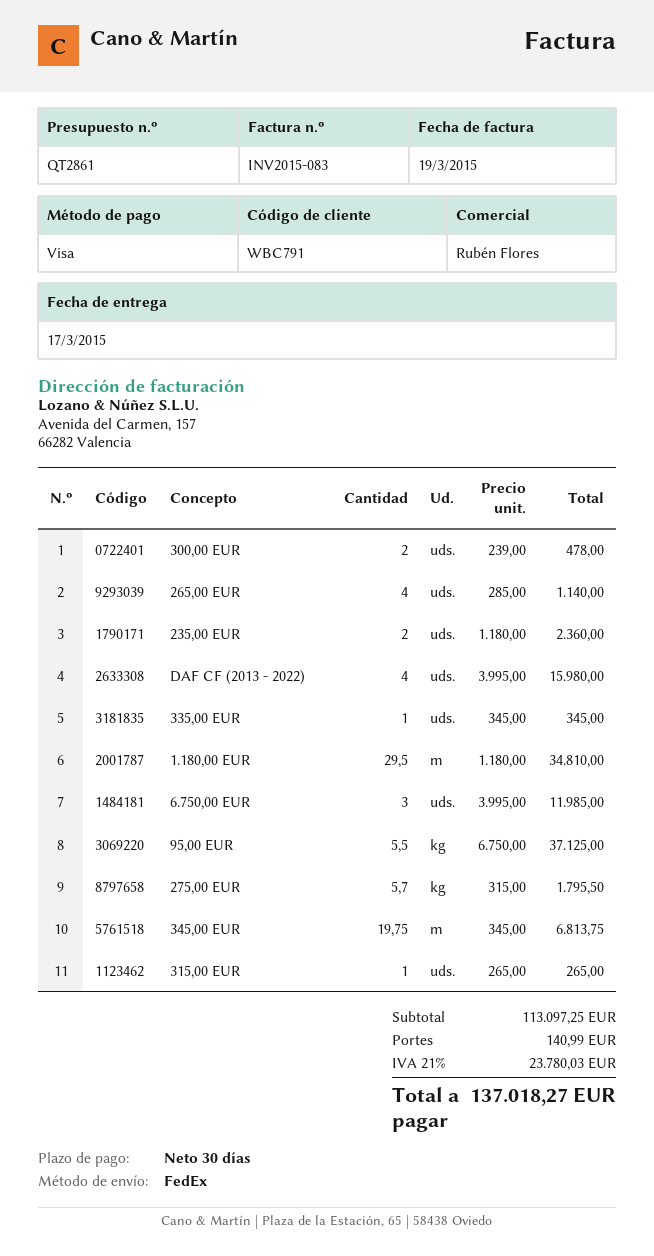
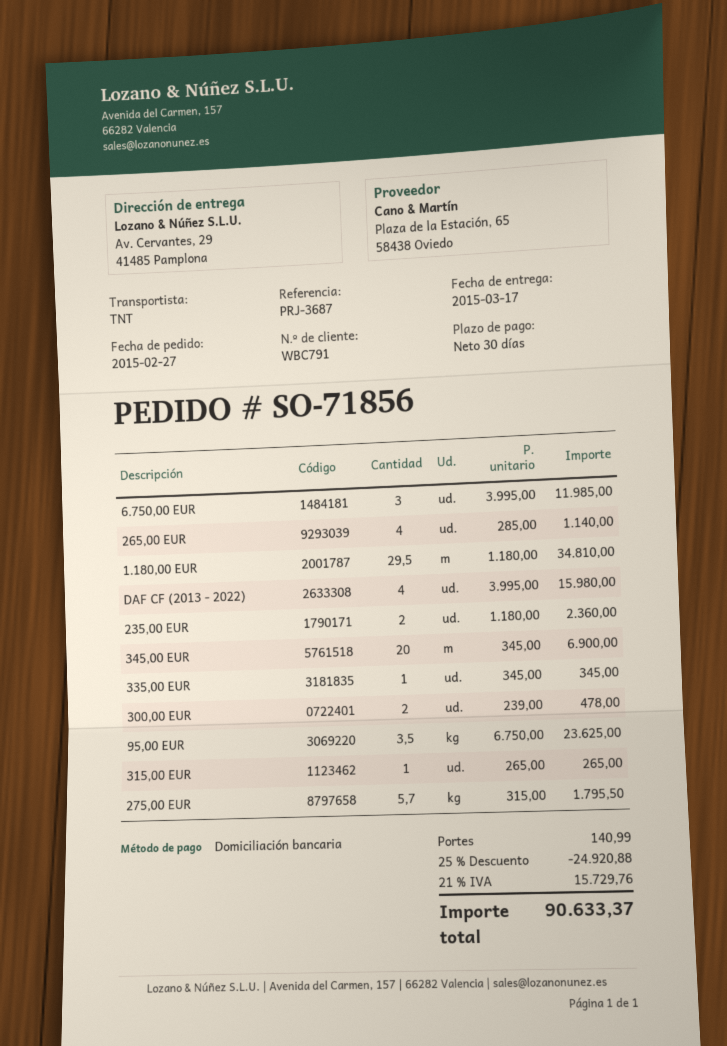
payment method: Visa -> direct debit
shipping method: FedEx -> TNT
95,00 EUR: 5.5 x 6750.00 = 37125.00 -> 3.5 x 6750.00 = 23625.00
345,00 EUR: 19.75 x 345.00 = 6813.75 -> 20 x 345.00 = 6900.00
discount: none -> 25% = 24920.88
tax: 21% = 23780.03 -> 21% = 15729.76
total: 137018.27 -> 90633.37

